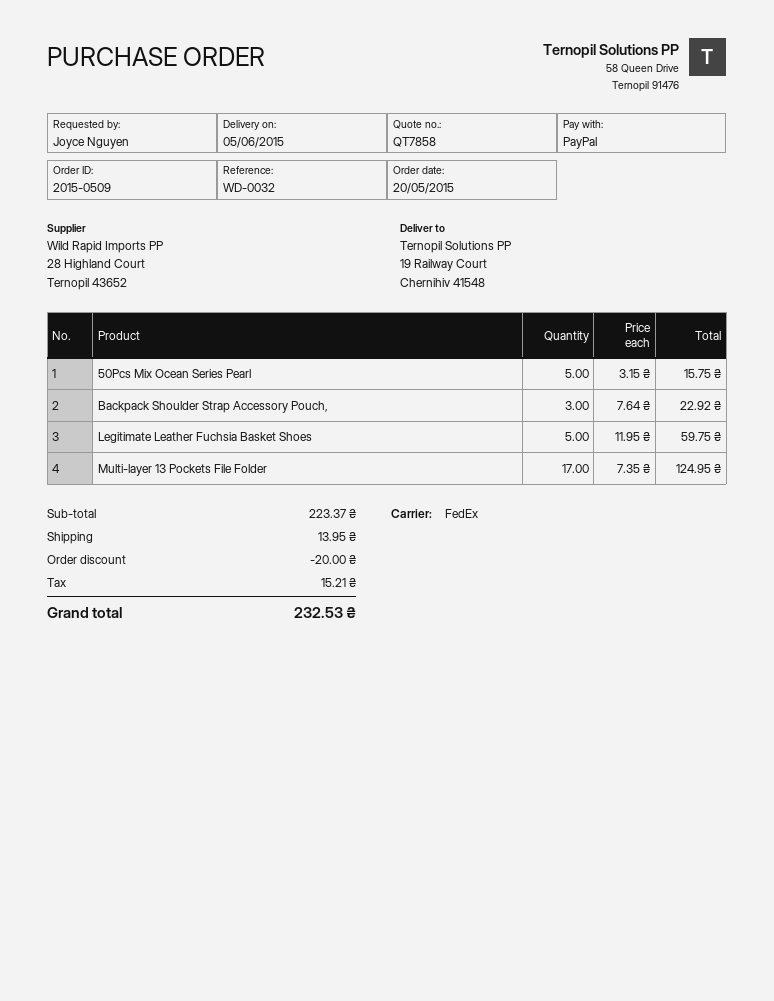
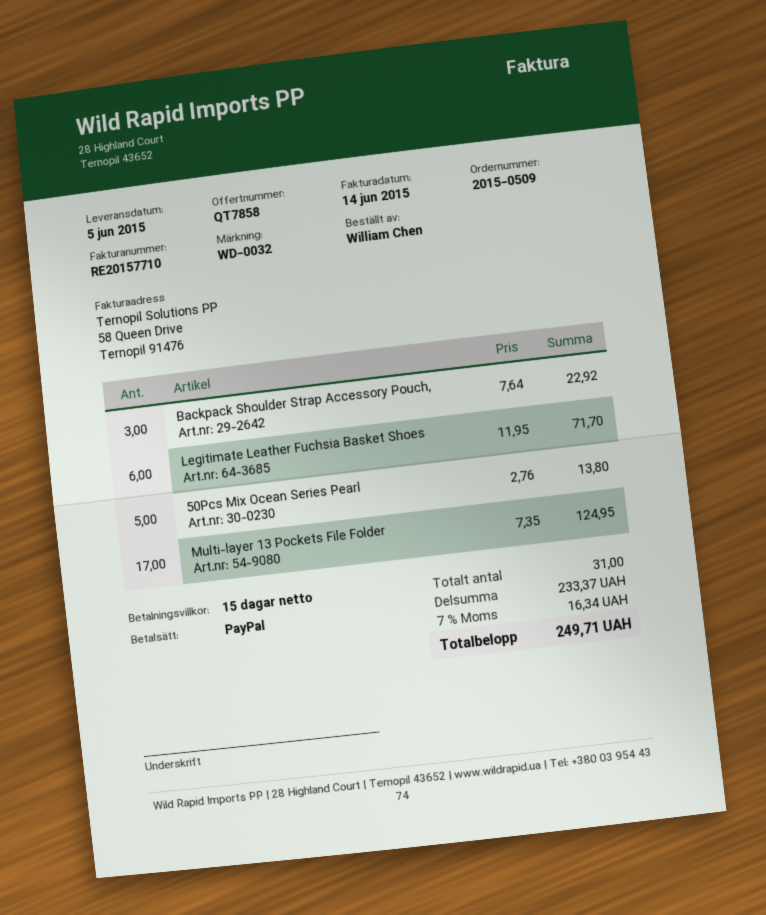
ordered by: Joyce Nguyen -> William Chen
50Pcs Mix Ocean Series Pearl: 5 x 3.15 = 15.75 -> 5 x 2.76 = 13.80
Legitimate Leather Fuchsia Basket Shoes: 5 x 11.95 = 59.75 -> 6 x 11.95 = 71.70
subtotal: 223.37 -> 233.37
discount: 20.00 -> none
shipping: 13.95 -> none
tax: 15.21 -> 16.34
total: 232.53 -> 249.71

